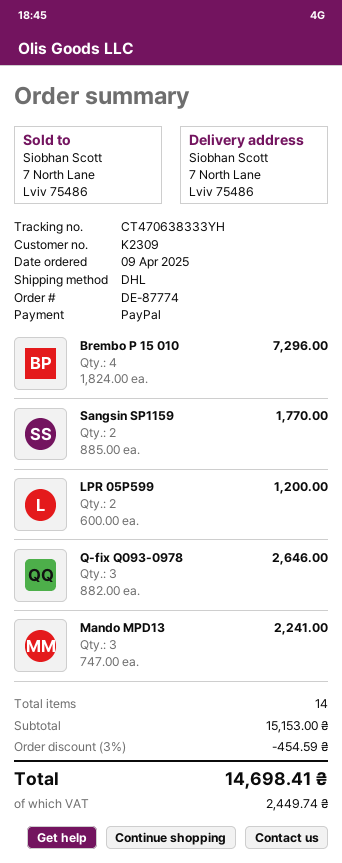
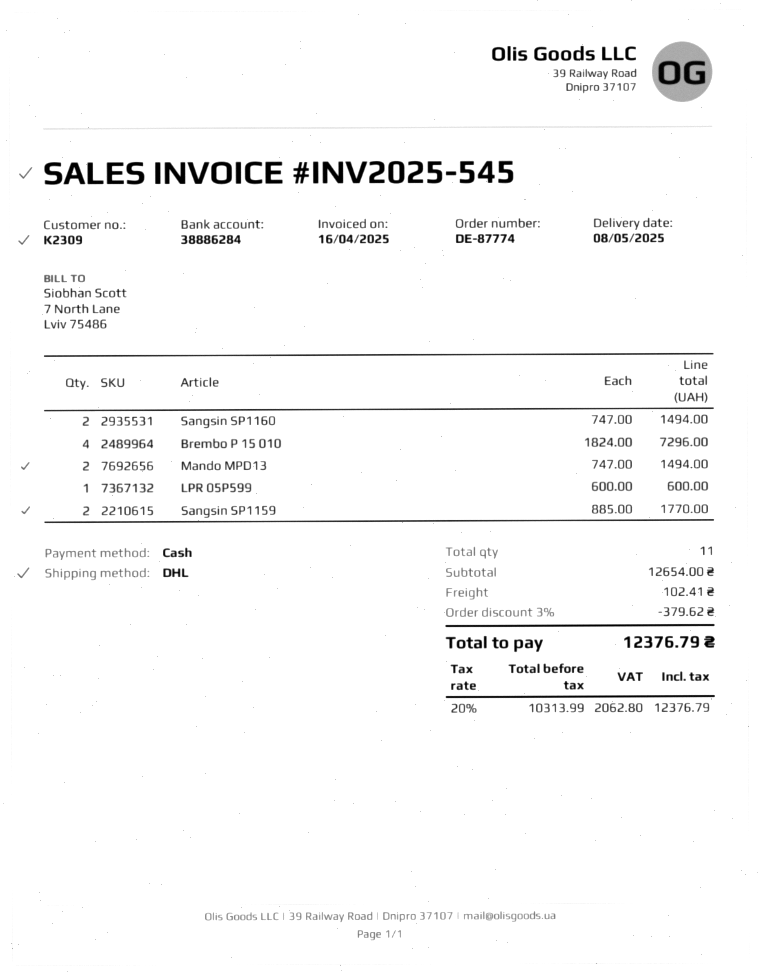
payment method: PayPal -> cash
LPR 05P599: 2 x 600.00 = 1200.00 -> 1 x 600.00 = 600.00
Q-fix Q093-0978: 3 x 882.00 = 2646.00 -> none
Mando MPD13: 3 x 747.00 = 2241.00 -> 2 x 747.00 = 1494.00
Sangsin SP1160: none -> 2 x 747.00 = 1494.00
total quantity: 14 -> 11
subtotal: 15153.00 -> 12654.00
discount: 3% = 454.59 -> 3% = 379.62
shipping: none -> 102.41
tax: 2449.74 -> 2062.80
total: 14698.41 -> 12376.79

